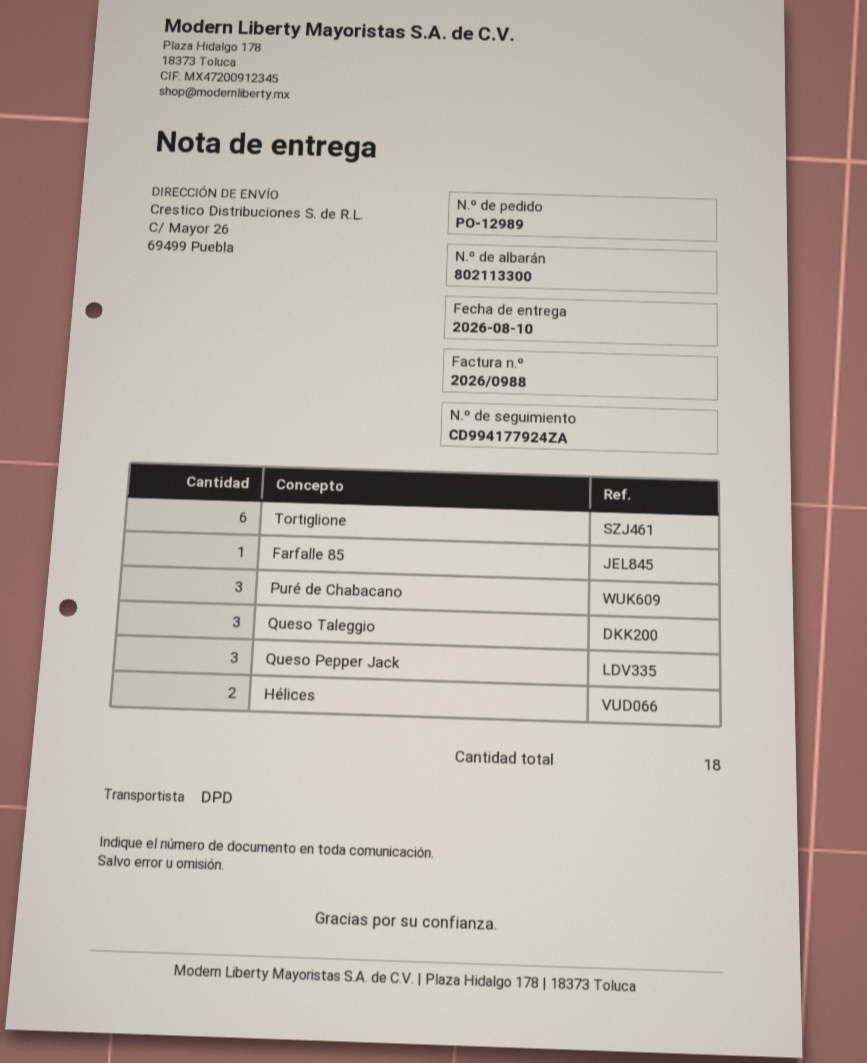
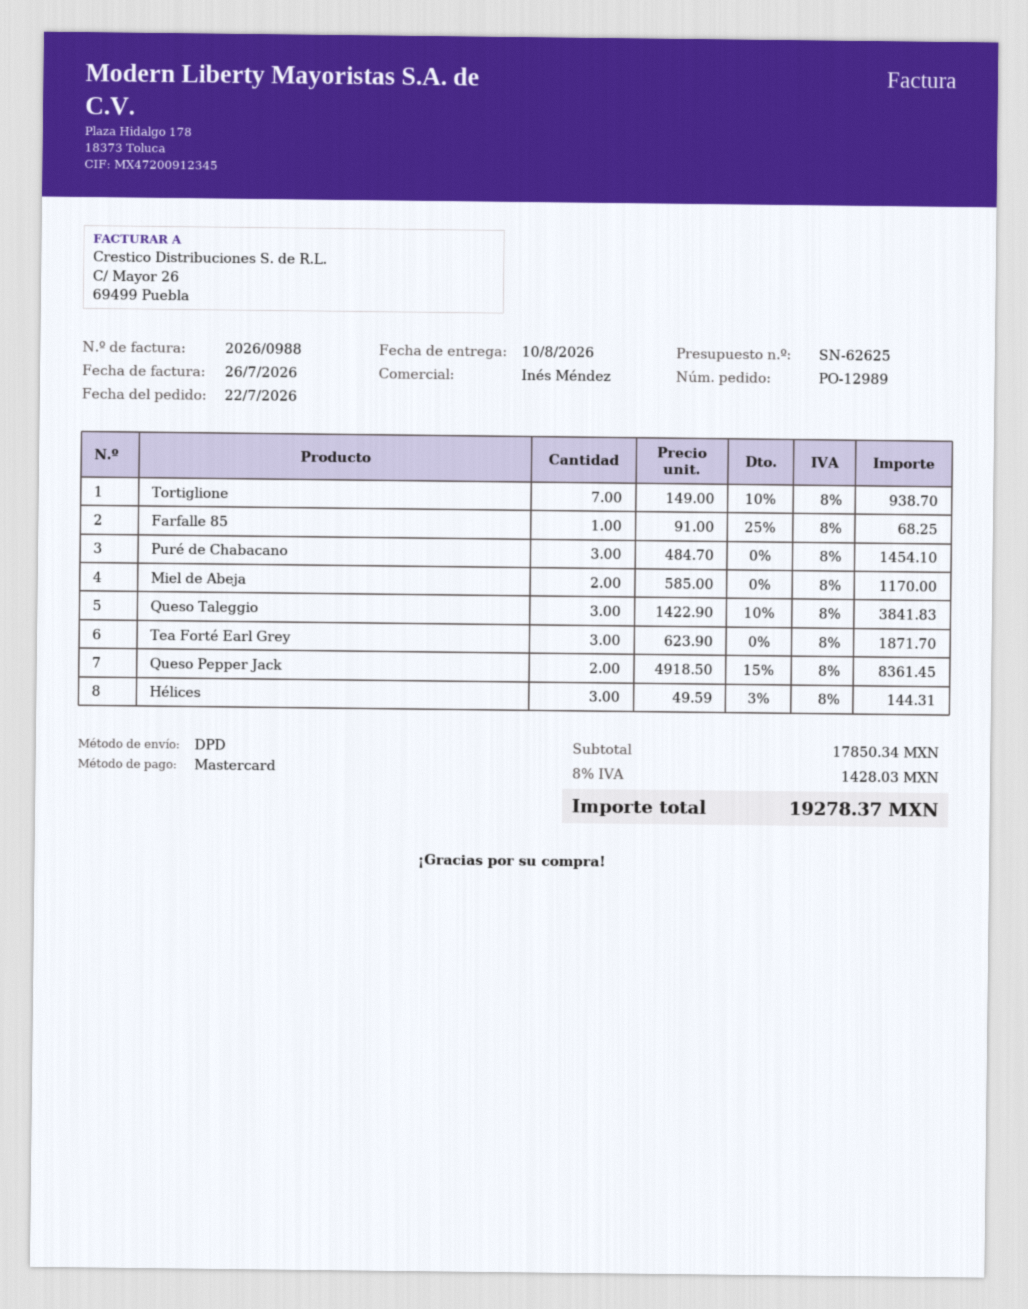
Tortiglione: 6 -> 7
Queso Pepper Jack: 3 -> 2
Hélices: 2 -> 3
Miel de Abeja: none -> 2
Tea Forté Earl Grey: none -> 3

